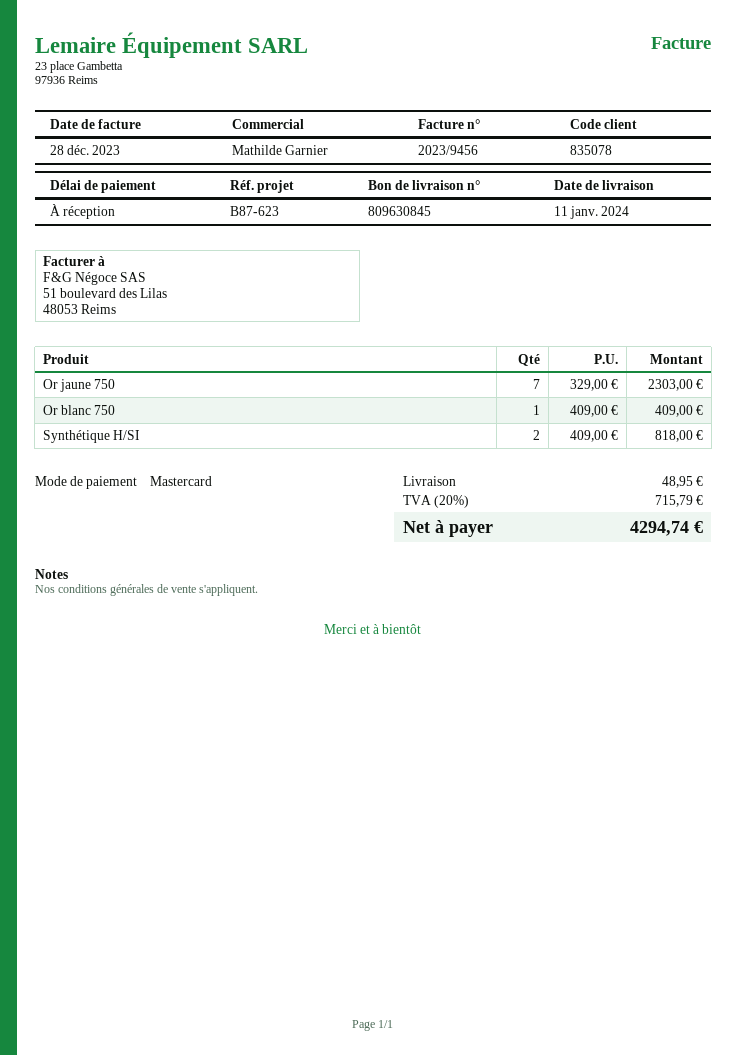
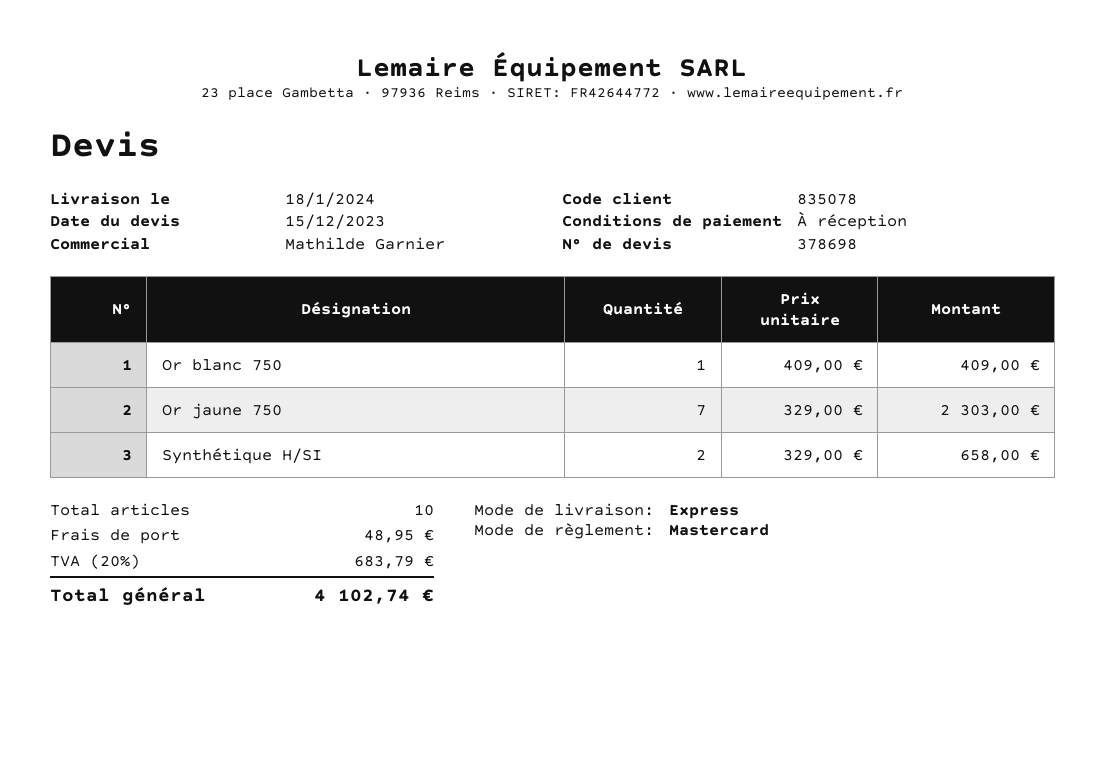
delivery date: 2024-01-11 -> 2024-01-18
Synthétique H/SI: 2 x 409.00 = 818.00 -> 2 x 329.00 = 658.00
tax: 20% = 715.79 -> 20% = 683.79
total: 4294.74 -> 4102.74

